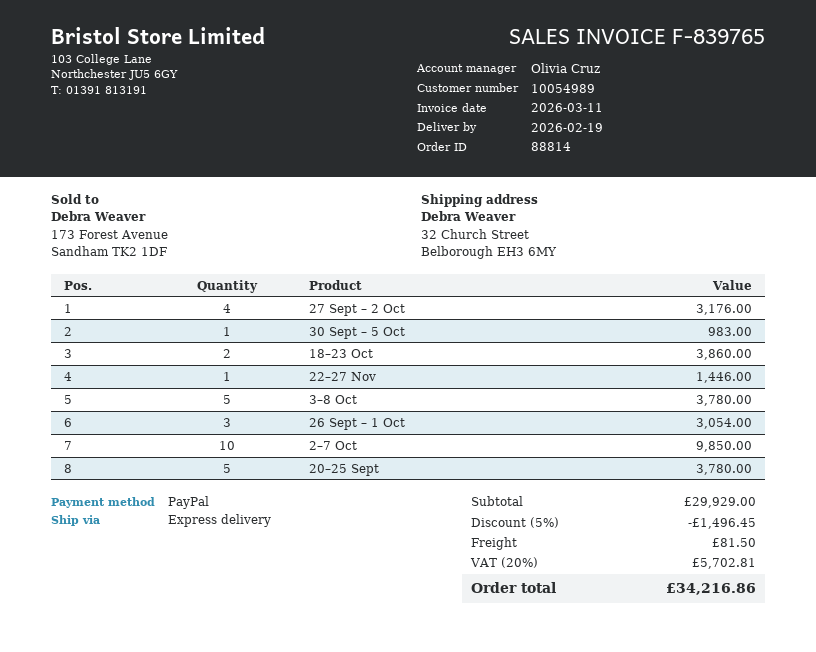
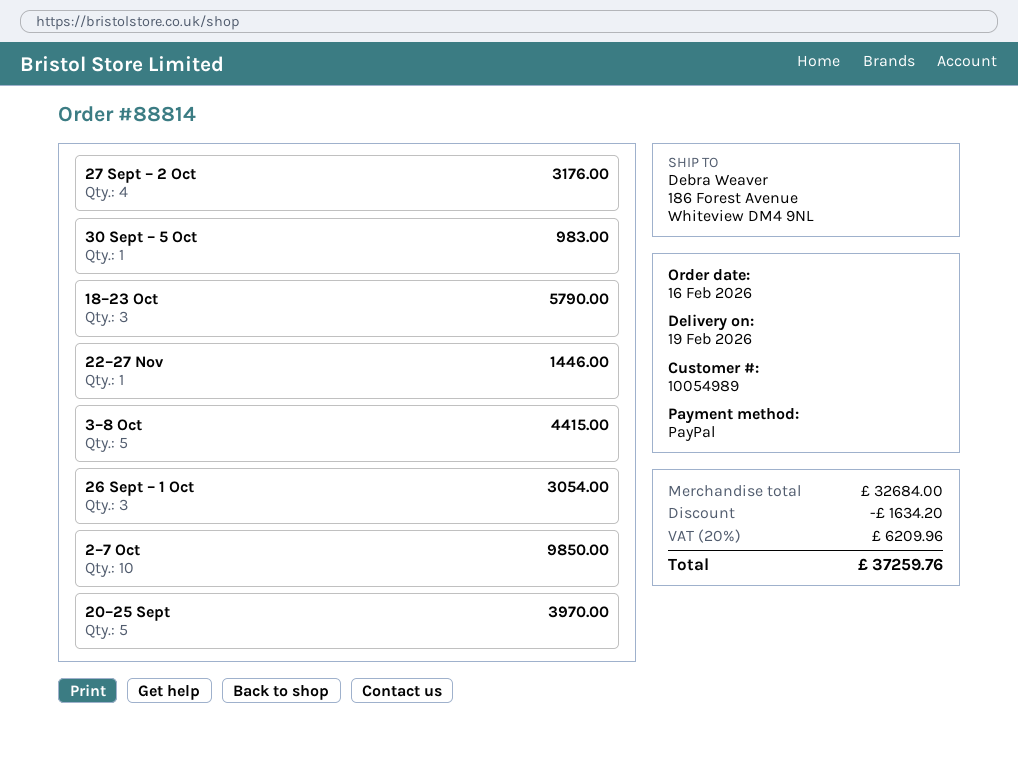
ship to: 32 Church Street, Belborough EH3 6MY -> 186 Forest Avenue, Whiteview DM4 9NL
18–23 Oct: 2 for 3860.00 -> 3 for 5790.00
3–8 Oct: 5 for 3780.00 -> 5 for 4415.00
20–25 Sept: 5 for 3780.00 -> 5 for 3970.00
subtotal: 29929.00 -> 32684.00
discount: 1496.45 -> 1634.20
shipping: 81.50 -> none
tax: 20% = 5702.81 -> 20% = 6209.96
total: 34216.86 -> 37259.76

